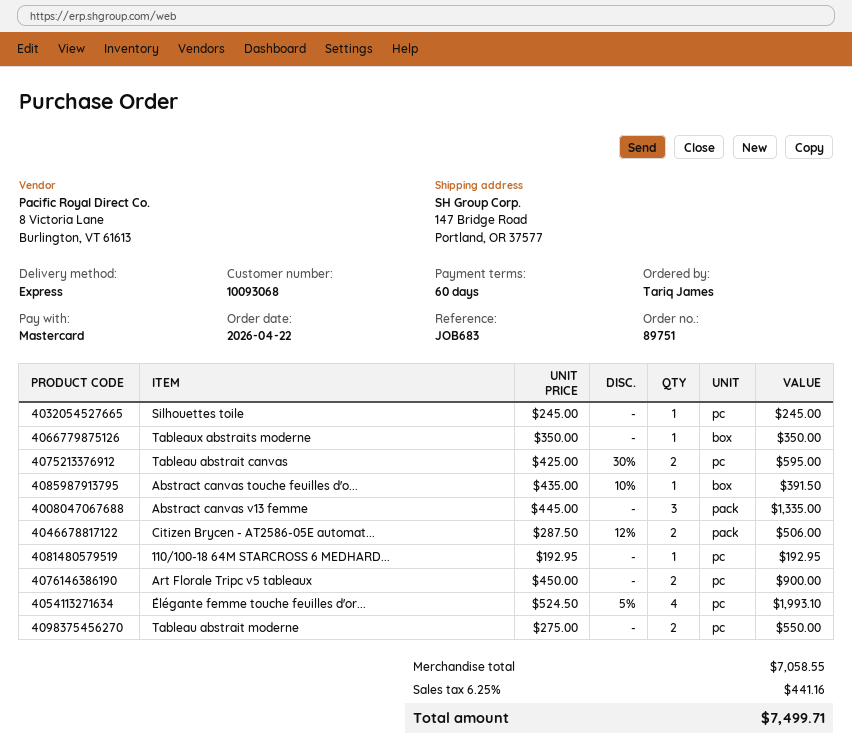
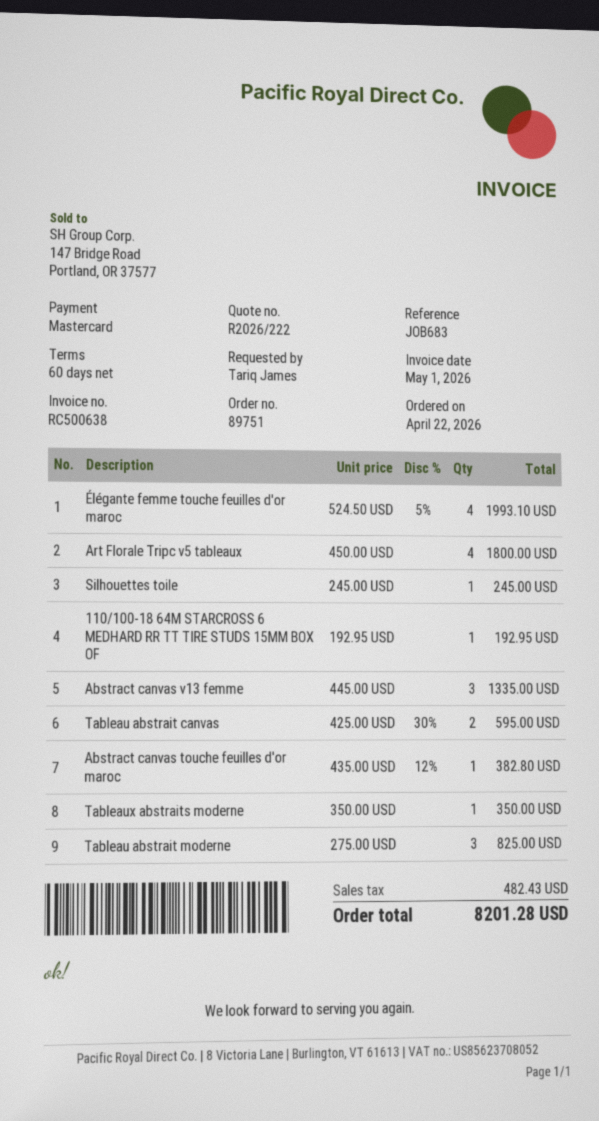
Abstract canvas touche feuilles d'o...: 1 x 435.00 - 10% = 391.50 -> 1 x 435.00 - 12% = 382.80
Citizen Brycen - AT2586-05E automat...: 2 x 287.50 - 12% = 506.00 -> none
Art Florale Tripc v5 tableaux: 2 x 450.00 = 900.00 -> 4 x 450.00 = 1800.00
Tableau abstrait moderne: 2 x 275.00 = 550.00 -> 3 x 275.00 = 825.00
tax: 441.16 -> 482.43
total: 7499.71 -> 8201.28

